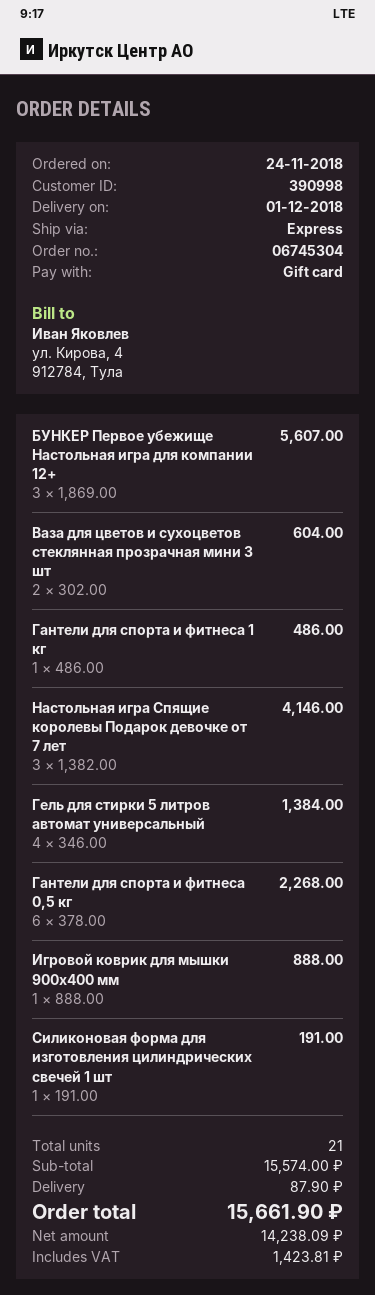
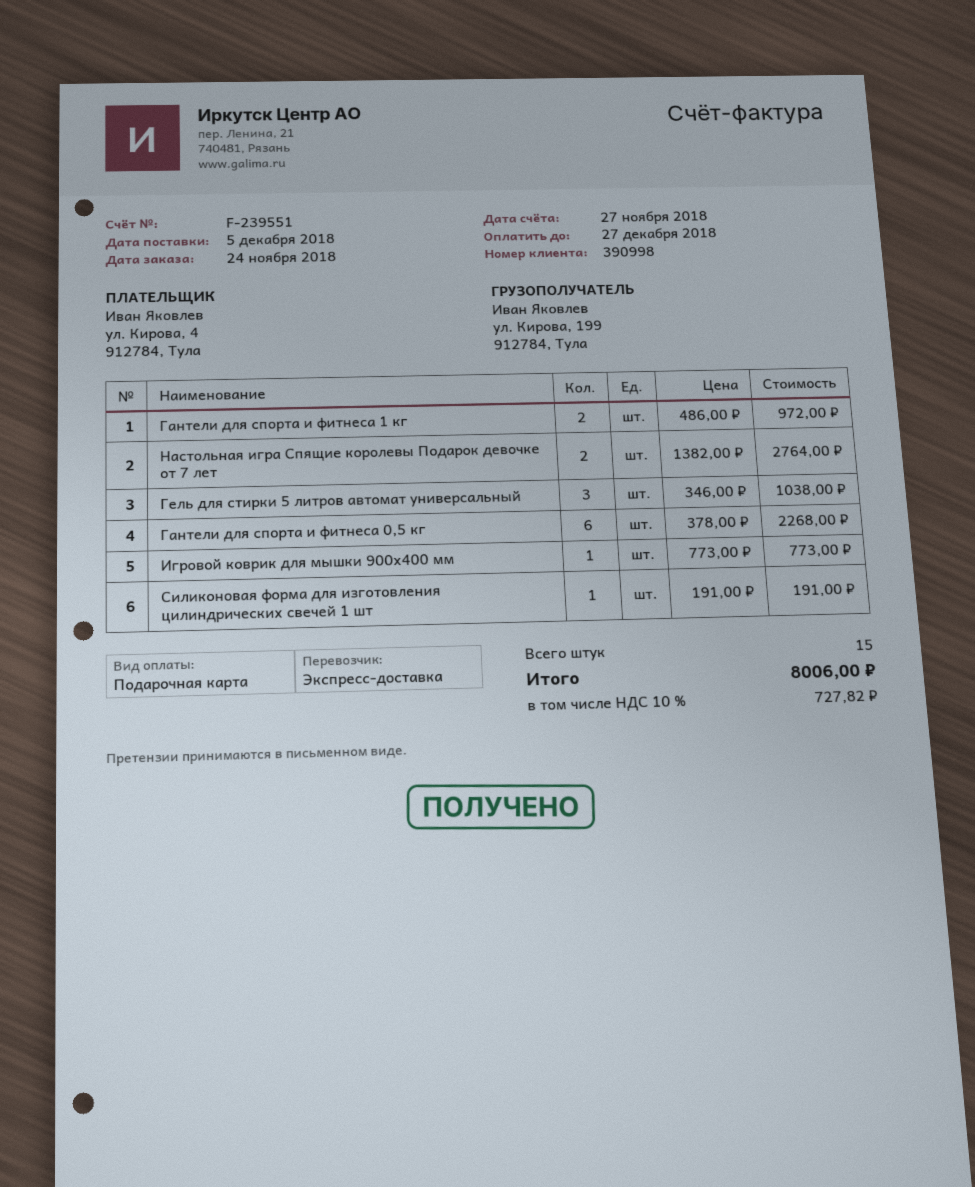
delivery date: 2018-12-01 -> 2018-12-05
БУНКЕР Первое убежище Настольная игра для компании 12+: 3 x 1869.00 = 5607.00 -> none
Ваза для цветов и сухоцветов стеклянная прозрачная мини 3 шт: 2 x 302.00 = 604.00 -> none
Гантели для спорта и фитнеса 1 кг: 1 x 486.00 = 486.00 -> 2 x 486.00 = 972.00
Настольная игра Спящие королевы Подарок девочке от 7 лет: 3 x 1382.00 = 4146.00 -> 2 x 1382.00 = 2764.00
Гель для стирки 5 литров автомат универсальный: 4 x 346.00 = 1384.00 -> 3 x 346.00 = 1038.00
Игровой коврик для мышки 900х400 мм: 1 x 888.00 = 888.00 -> 1 x 773.00 = 773.00
total quantity: 21 -> 15
shipping: 87.90 -> none
tax: 1423.81 -> 727.82
total: 15661.90 -> 8006.00

